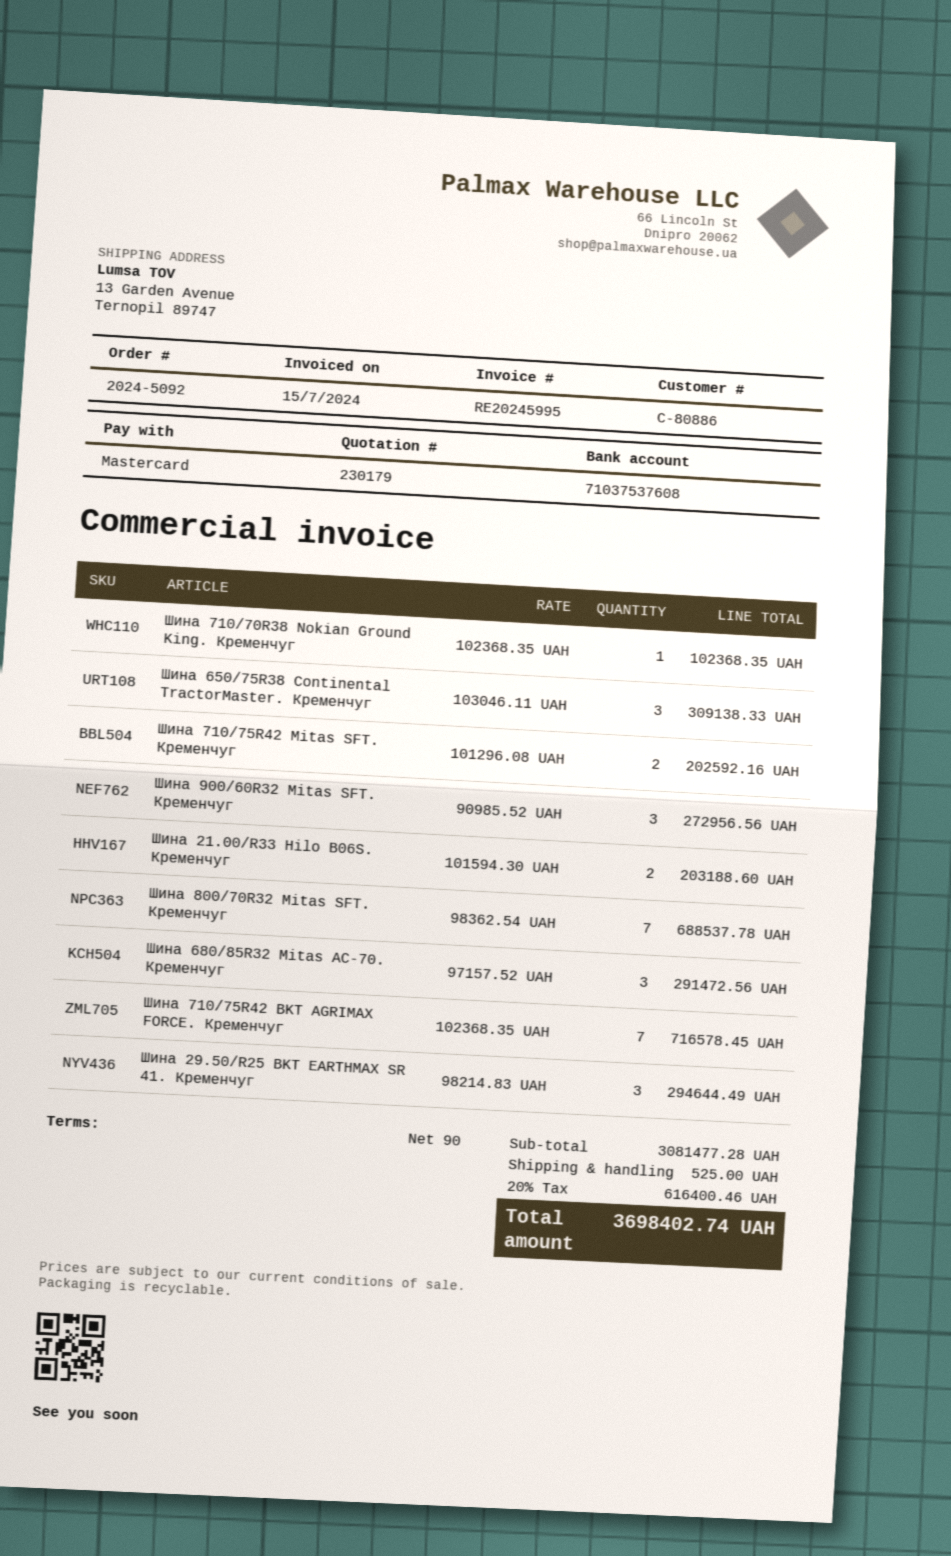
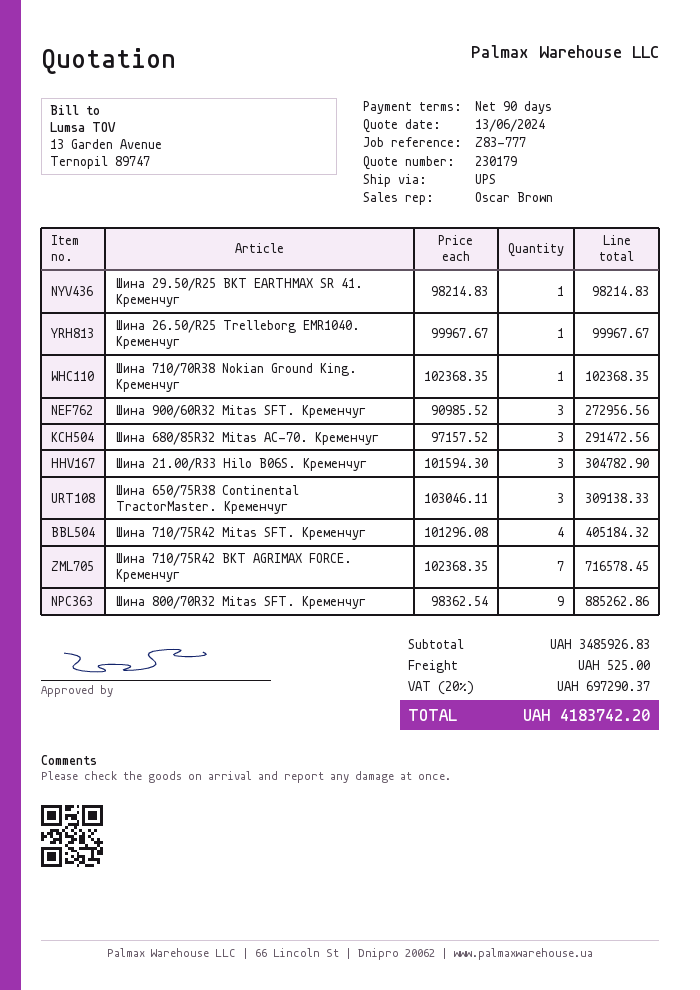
Шина 710/75R42 Mitas SFT. Кременчуг: 2 x 101296.08 = 202592.16 -> 4 x 101296.08 = 405184.32
Шина 21.00/R33 Hilo B06S. Кременчуг: 2 x 101594.30 = 203188.60 -> 3 x 101594.30 = 304782.90
Шина 800/70R32 Mitas SFT. Кременчуг: 7 x 98362.54 = 688537.78 -> 9 x 98362.54 = 885262.86
Шина 29.50/R25 BKT EARTHMAX SR 41. Кременчуг: 3 x 98214.83 = 294644.49 -> 1 x 98214.83 = 98214.83
Шина 26.50/R25 Trelleborg EMR1040. Кременчуг: none -> 1 x 99967.67 = 99967.67
subtotal: 3081477.28 -> 3485926.83
tax: 20% = 616400.46 -> 20% = 697290.37
total: 3698402.74 -> 4183742.20

